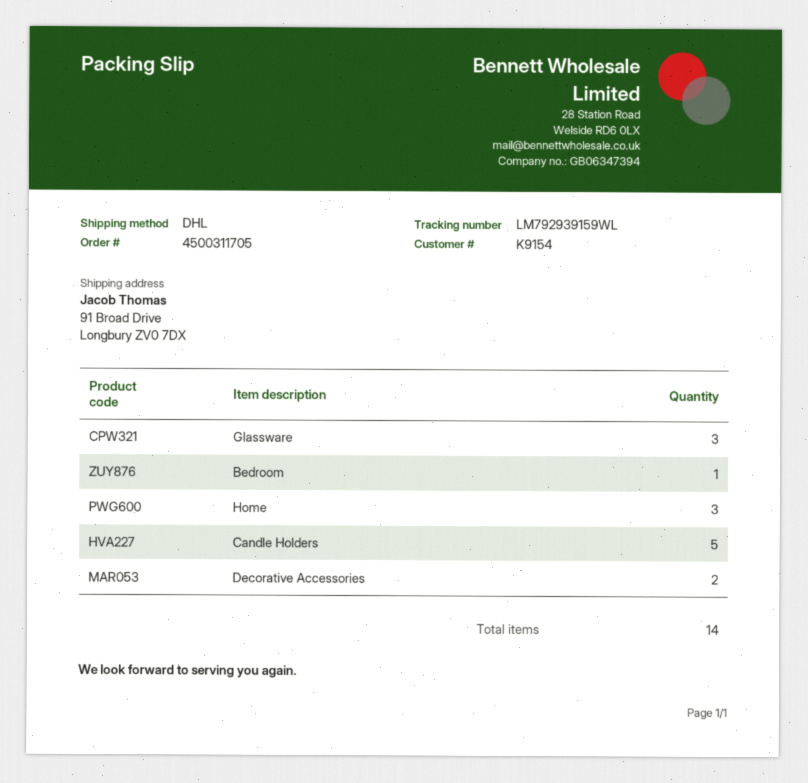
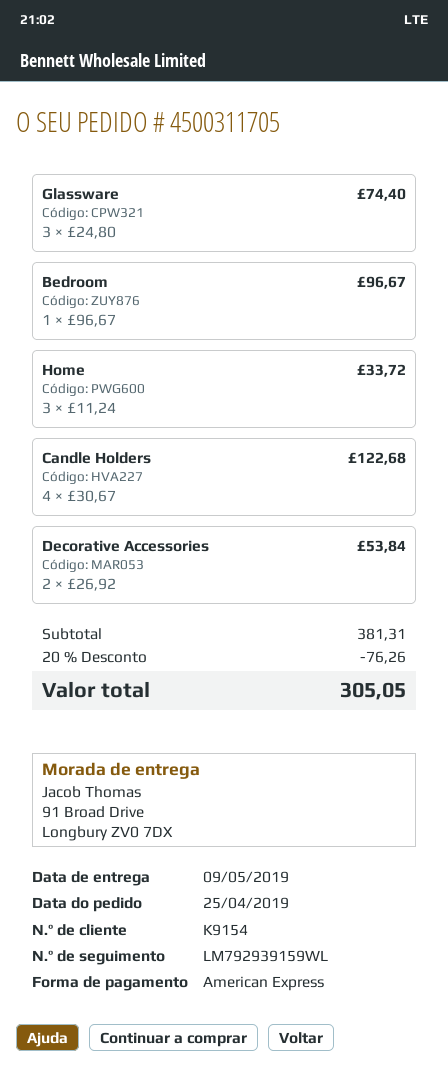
Candle Holders: 5 -> 4

